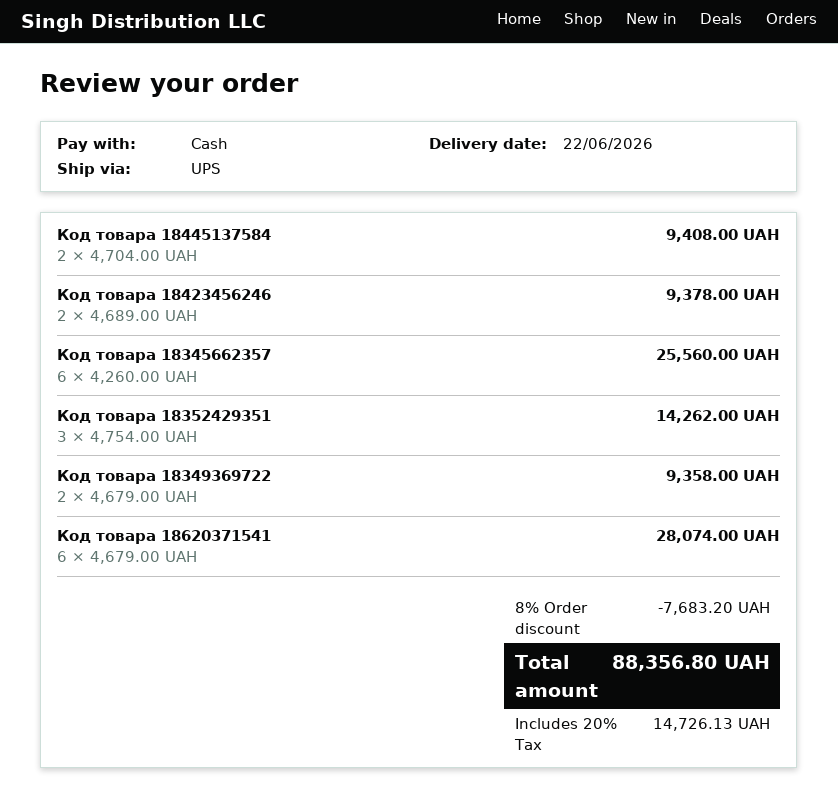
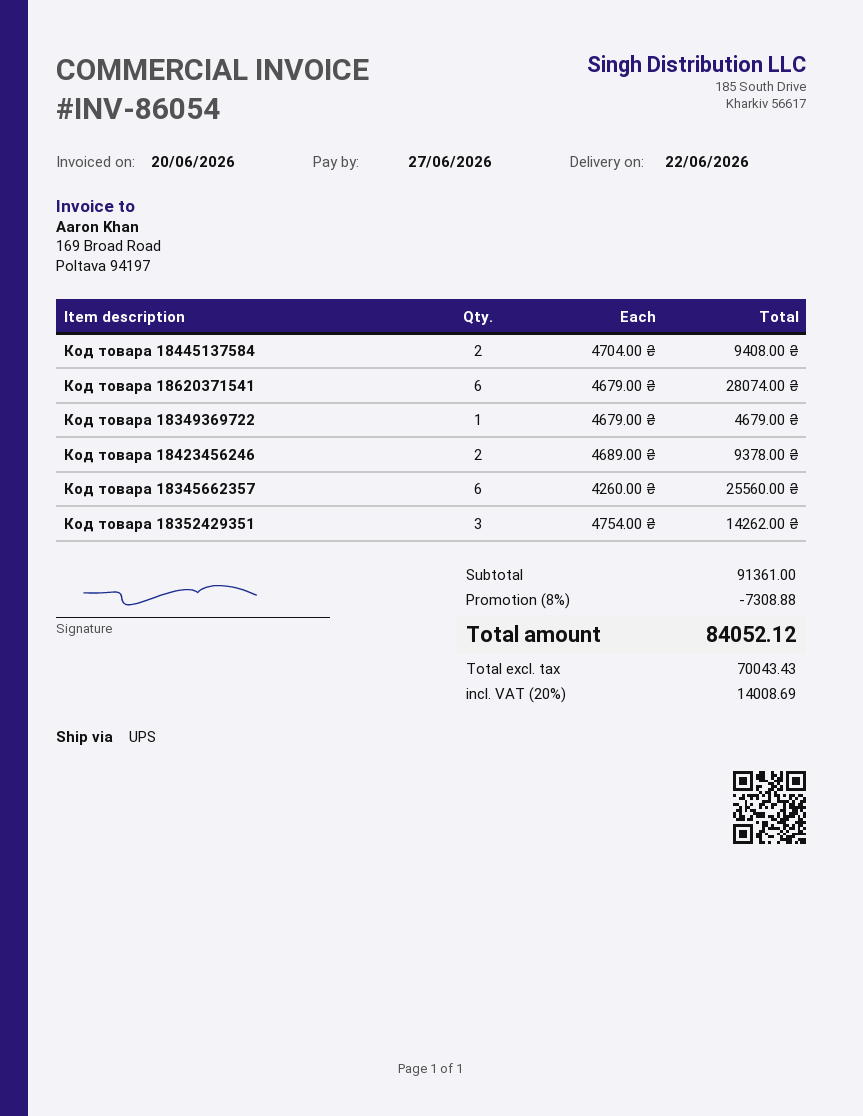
Код товара 18349369722: 2 x 4679.00 = 9358.00 -> 1 x 4679.00 = 4679.00
discount: 8% = 7683.20 -> 8% = 7308.88
tax: 20% = 14726.13 -> 20% = 14008.69
total: 88356.80 -> 84052.12

